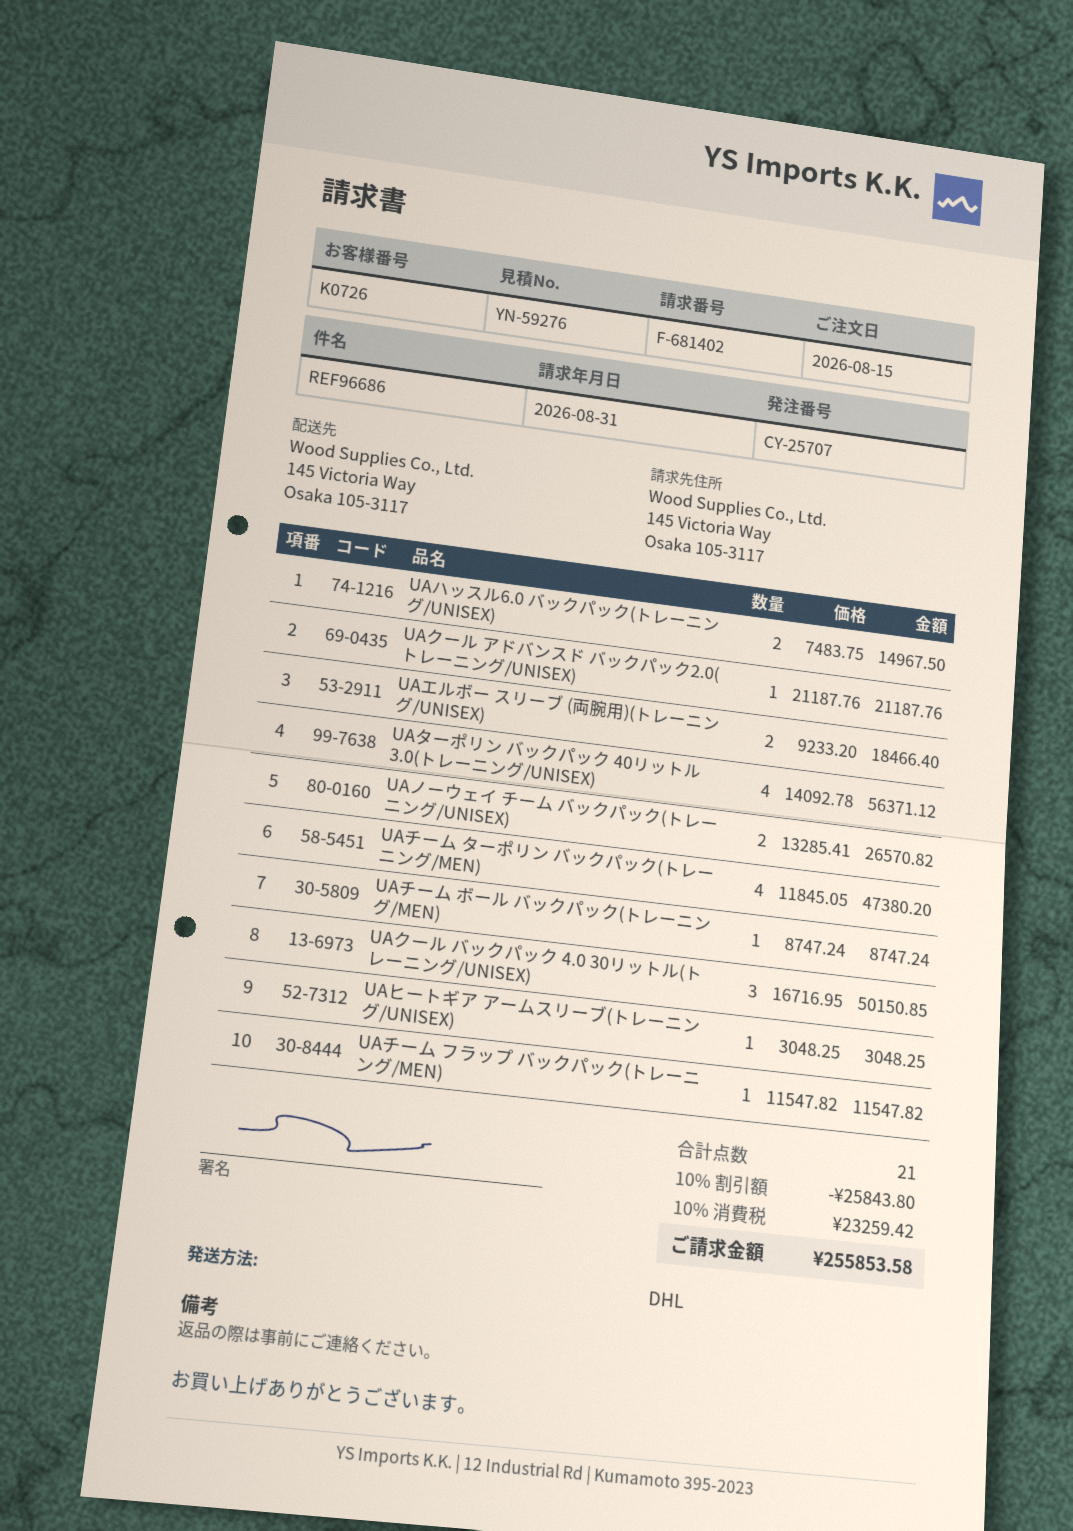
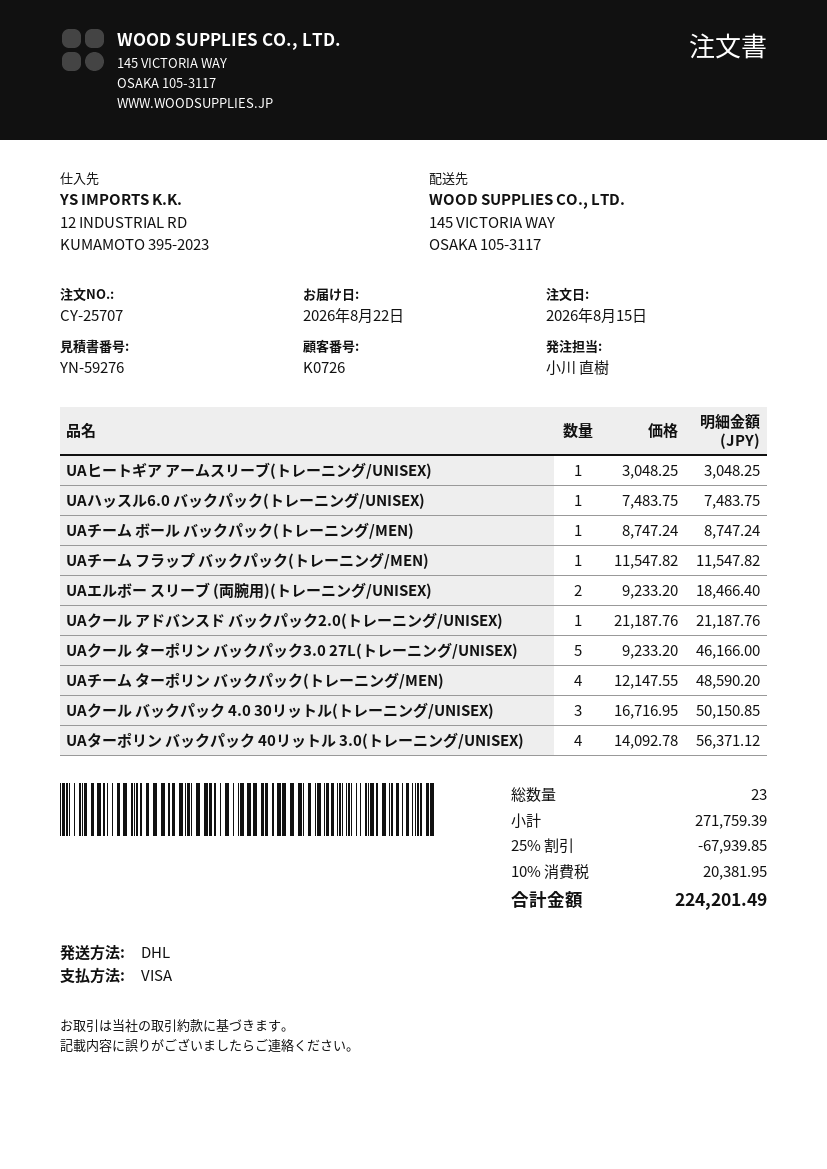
UAハッスル6.0 バックパック(トレーニング/UNISEX): 2 x 7483.75 = 14967.50 -> 1 x 7483.75 = 7483.75
UAノーウェイ チーム バックパック(トレーニング/UNISEX): 2 x 13285.41 = 26570.82 -> none
UAチーム ターポリン バックパック(トレーニング/MEN): 4 x 11845.05 = 47380.20 -> 4 x 12147.55 = 48590.20
UAクール ターポリン バックパック3.0 27L(トレーニング/UNISEX): none -> 5 x 9233.20 = 46166.00
total quantity: 21 -> 23
discount: 10% = 25843.80 -> 25% = 67939.85
tax: 10% = 23259.42 -> 10% = 20381.95
total: 255853.58 -> 224201.49

